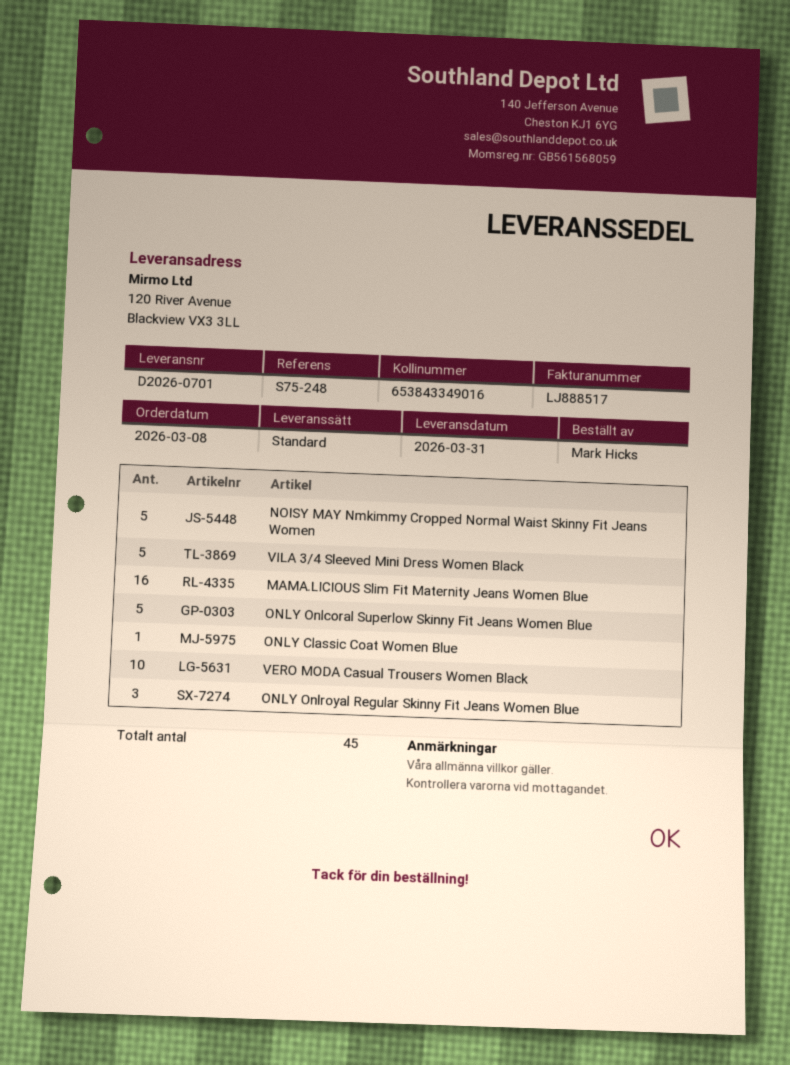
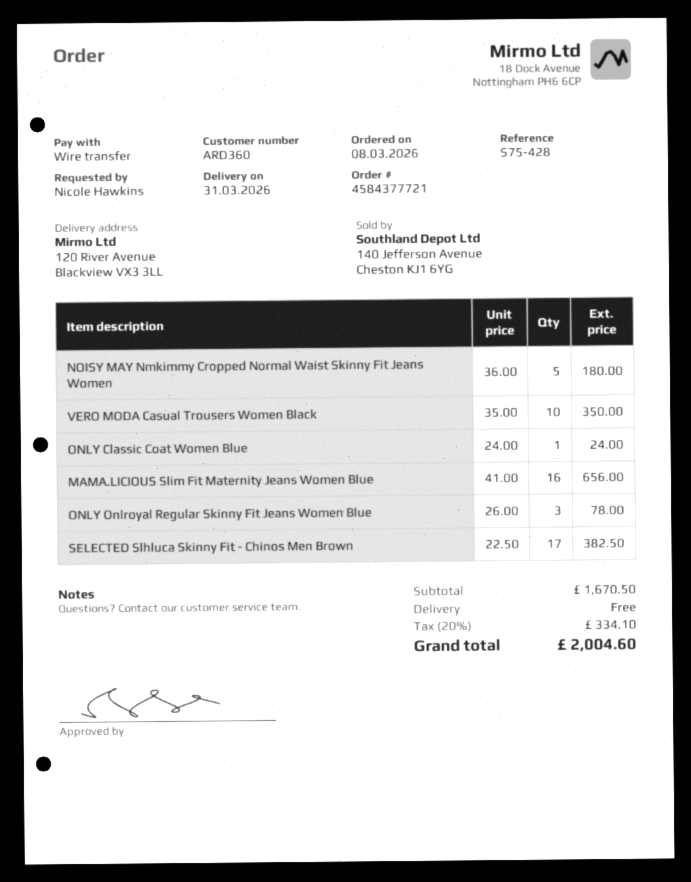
reference: S75-248 -> S75-428
ordered by: Mark Hicks -> Nicole Hawkins
VILA 3/4 Sleeved Mini Dress Women Black: 5 -> none
ONLY Onlcoral Superlow Skinny Fit Jeans Women Blue: 5 -> none
SELECTED Slhluca Skinny Fit - Chinos Men Brown: none -> 17

